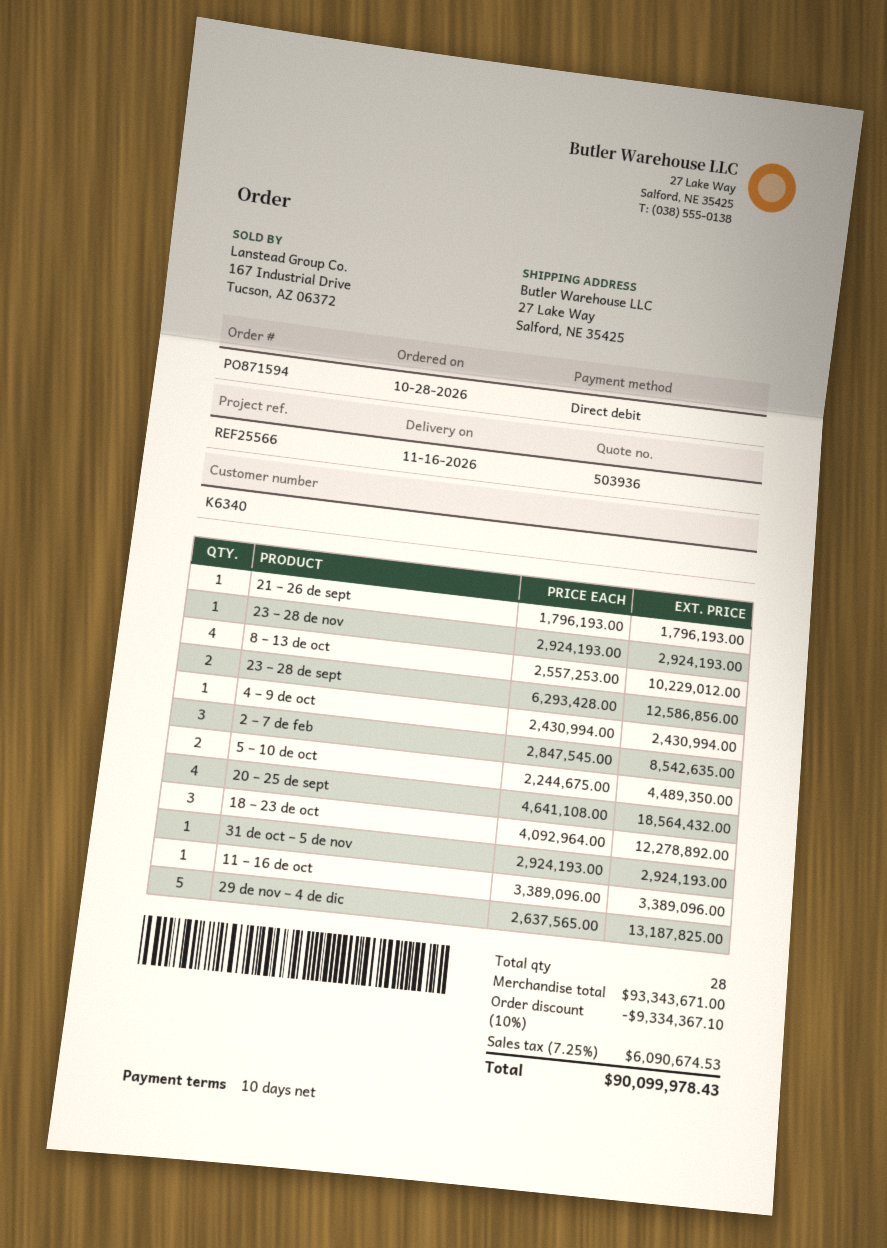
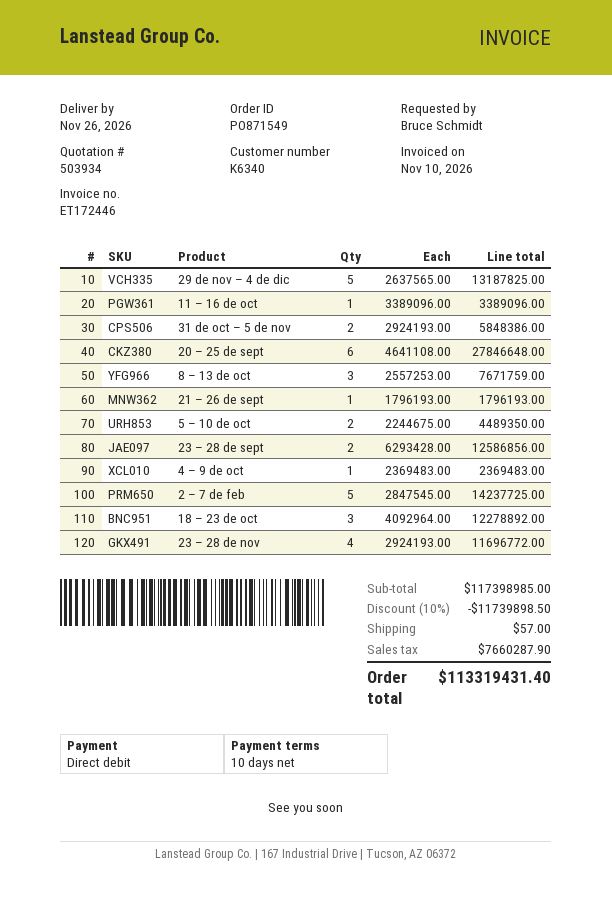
quote number: 503936 -> 503934
order number: PO871594 -> PO871549
delivery date: 2026-11-16 -> 2026-11-26
23 – 28 de nov: 1 x 2924193.00 = 2924193.00 -> 4 x 2924193.00 = 11696772.00
8 – 13 de oct: 4 x 2557253.00 = 10229012.00 -> 3 x 2557253.00 = 7671759.00
4 – 9 de oct: 1 x 2430994.00 = 2430994.00 -> 1 x 2369483.00 = 2369483.00
2 – 7 de feb: 3 x 2847545.00 = 8542635.00 -> 5 x 2847545.00 = 14237725.00
20 – 25 de sept: 4 x 4641108.00 = 18564432.00 -> 6 x 4641108.00 = 27846648.00
31 de oct – 5 de nov: 1 x 2924193.00 = 2924193.00 -> 2 x 2924193.00 = 5848386.00
subtotal: 93343671.00 -> 117398985.00
discount: 10% = 9334367.10 -> 10% = 11739898.50
shipping: none -> 57.00
tax: 6090674.53 -> 7660287.90
total: 90099978.43 -> 113319431.40

